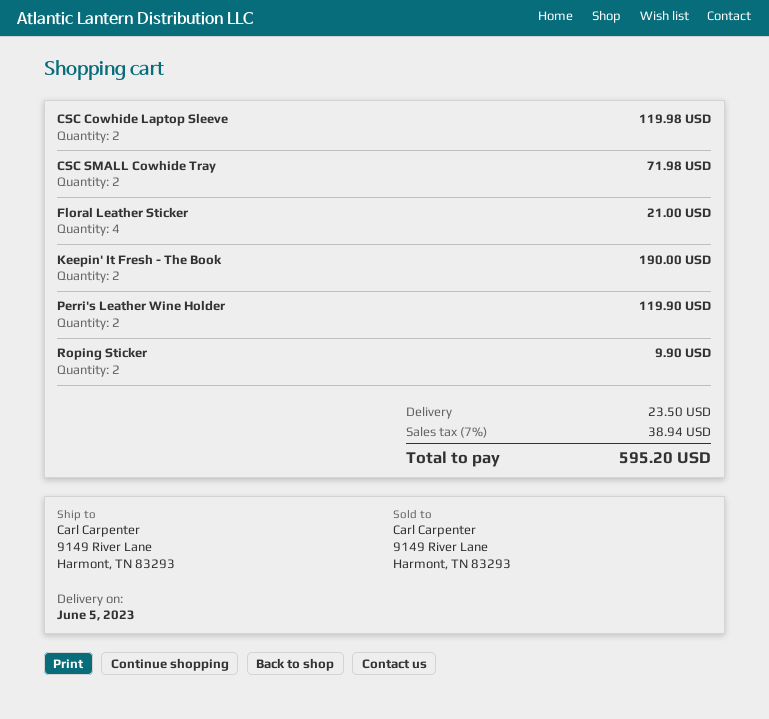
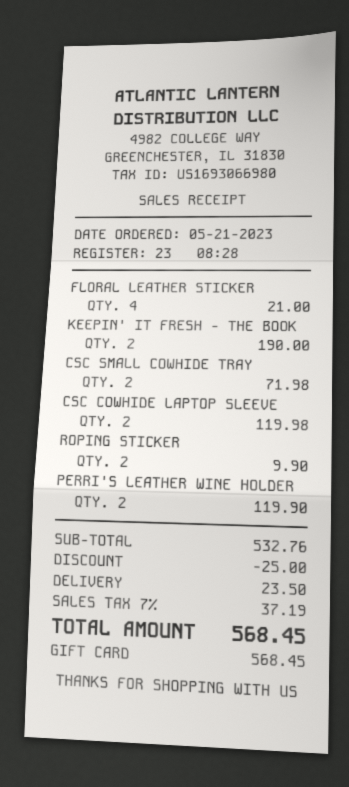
discount: none -> 25.00
tax: 7% = 38.94 -> 7% = 37.19
total: 595.20 -> 568.45

